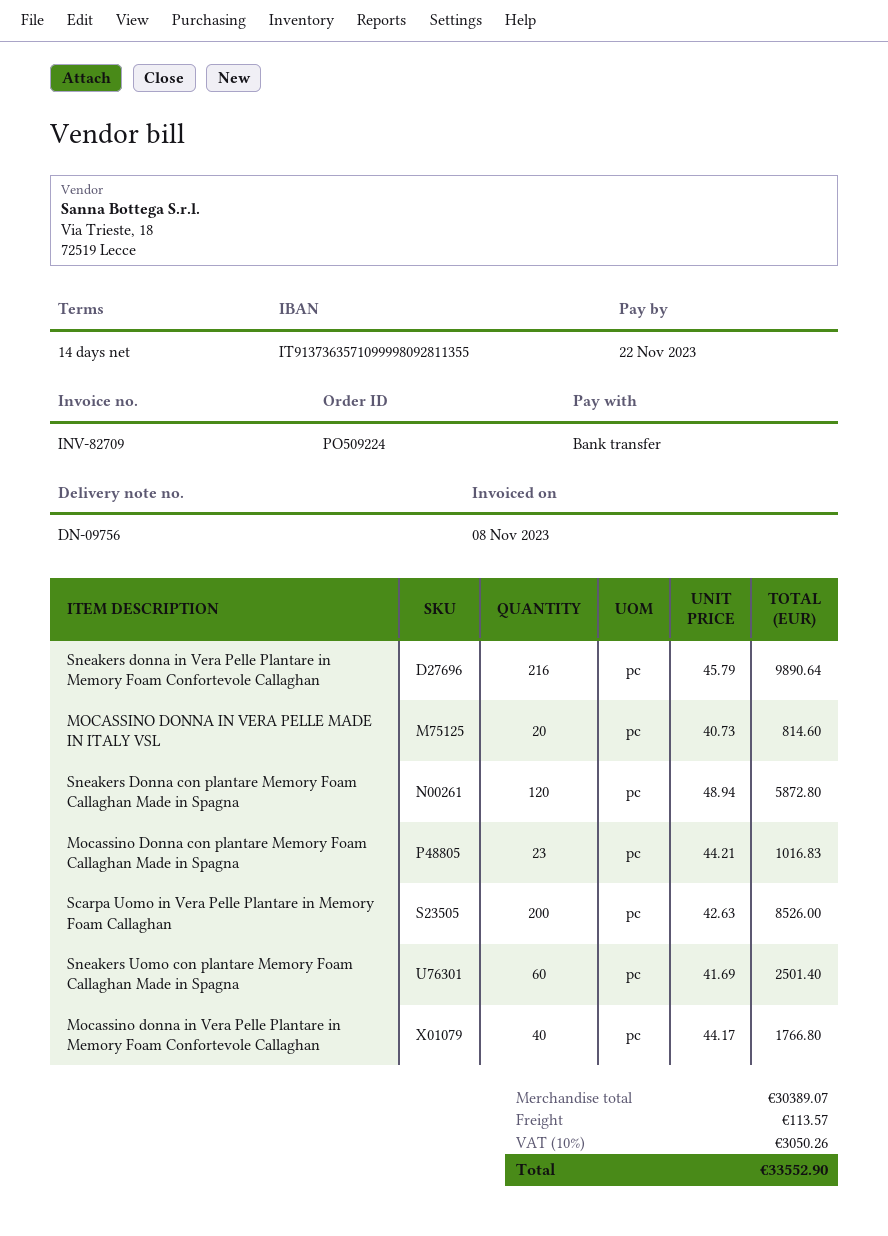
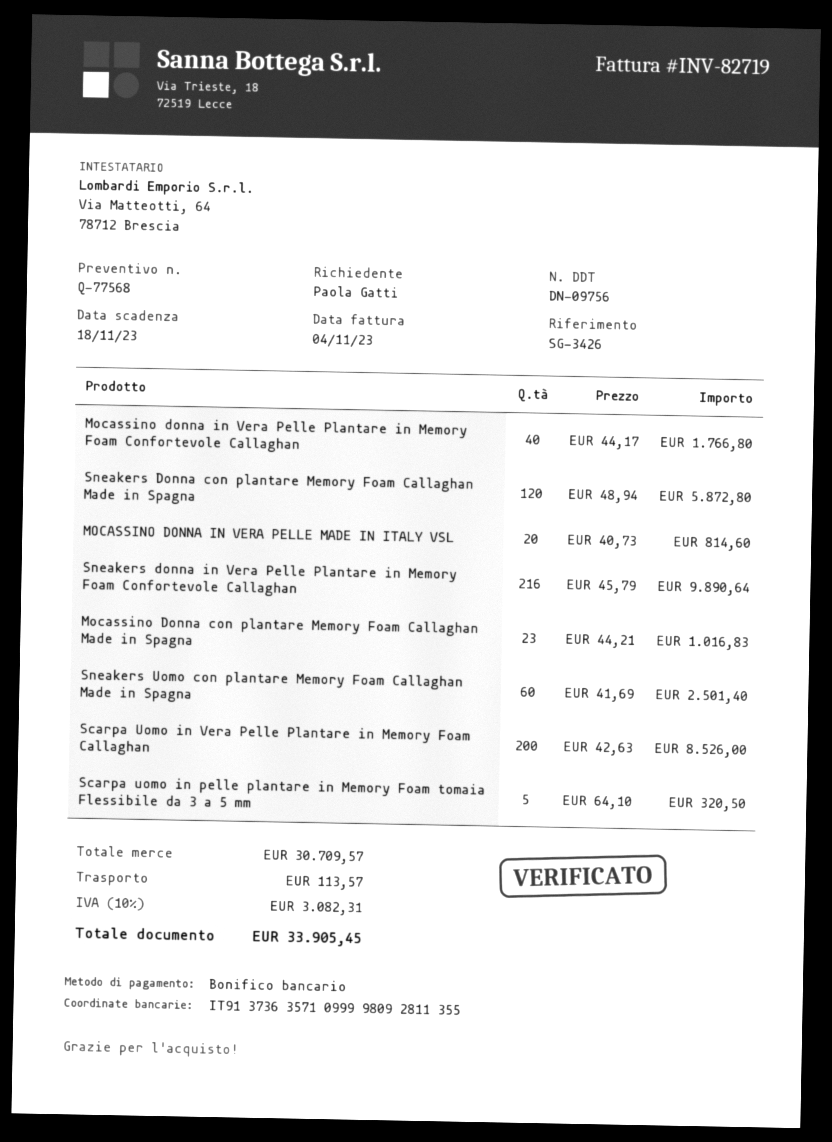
invoice number: INV-82709 -> INV-82719
invoice date: 2023-11-08 -> 2023-11-04
due date: 2023-11-22 -> 2023-11-18
Scarpa uomo in pelle plantare in Memory Foam tomaia Flessibile da 3 a 5 mm: none -> 5 x 64.10 = 320.50
subtotal: 30389.07 -> 30709.57
tax: 10% = 3050.26 -> 10% = 3082.31
total: 33552.90 -> 33905.45

